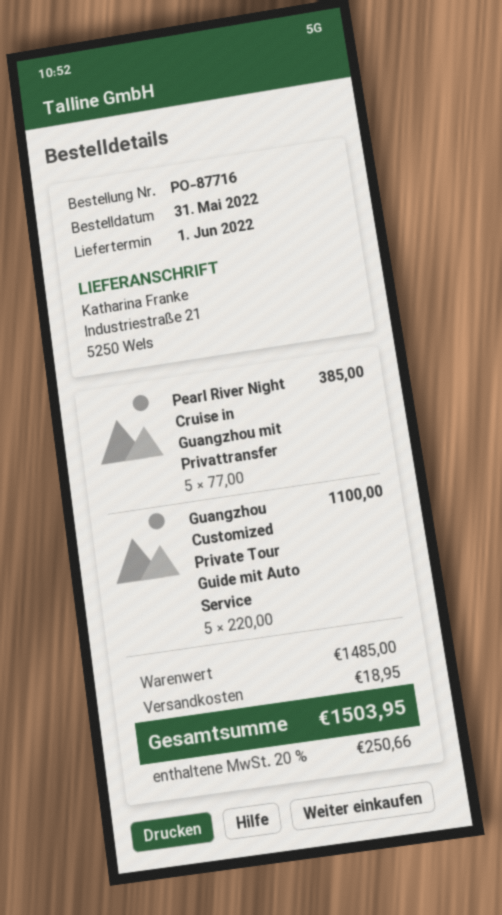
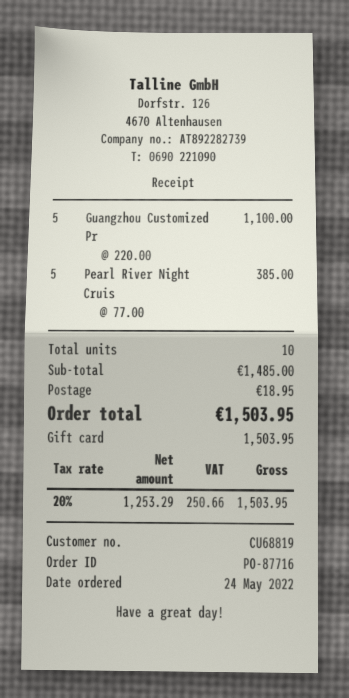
order date: 2022-05-31 -> 2022-05-24

